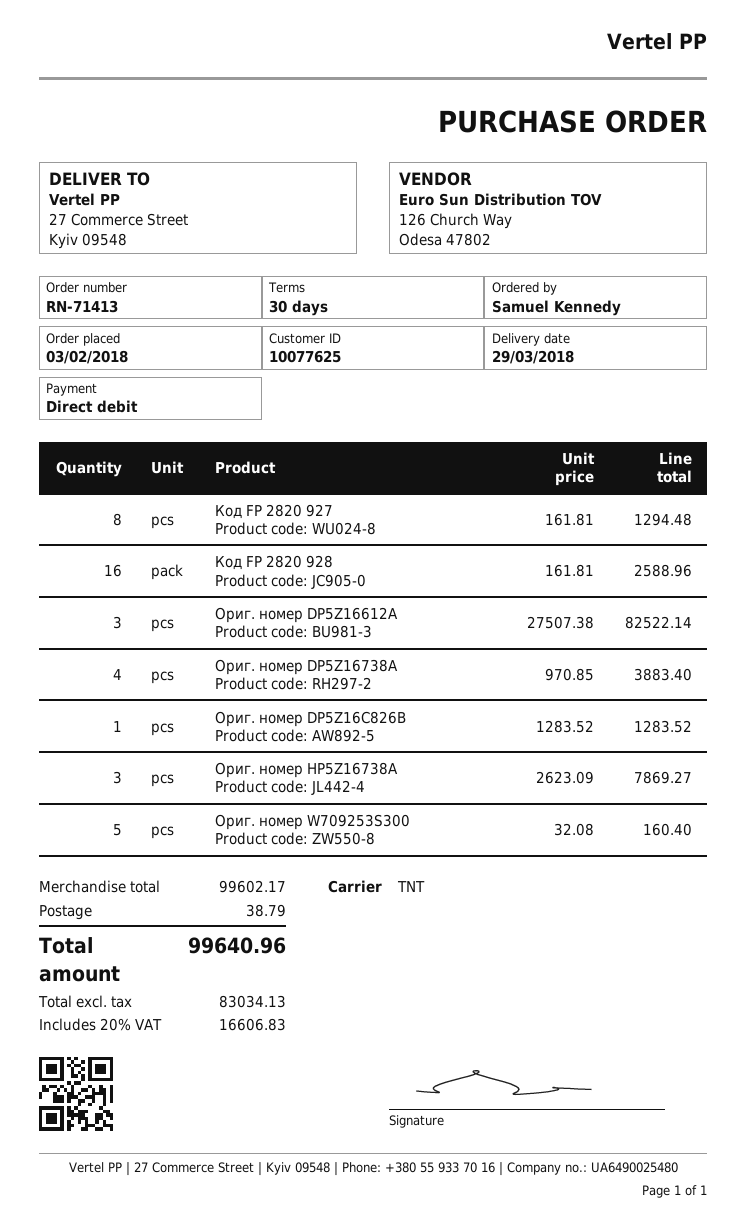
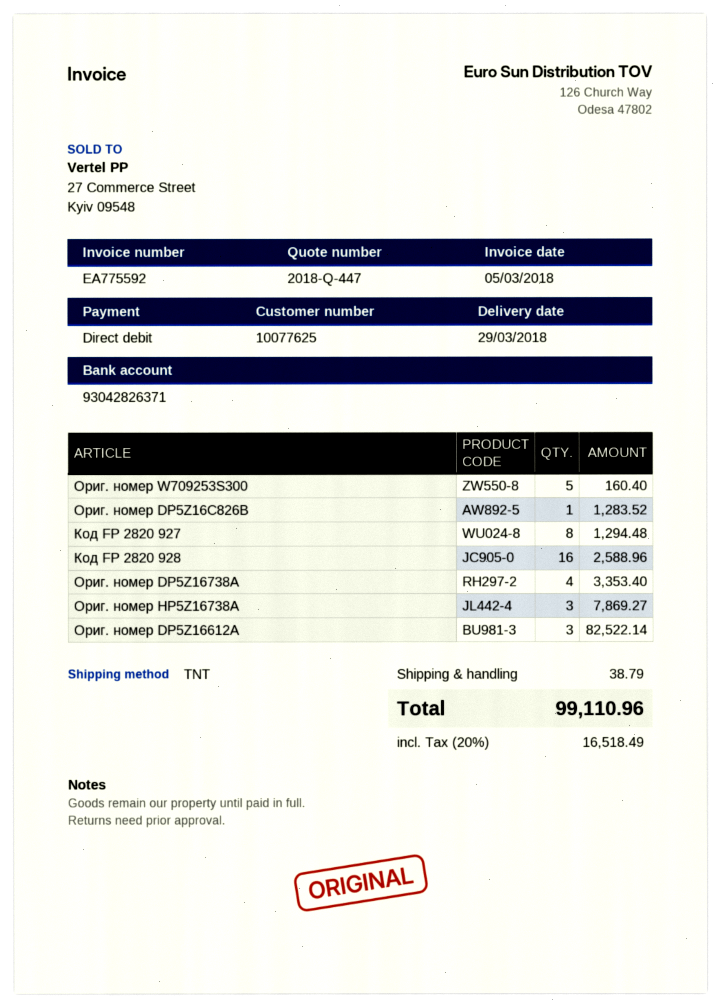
Ориг. номер DP5Z16738A: 4 for 3883.40 -> 4 for 3353.40
tax: 20% = 16606.83 -> 20% = 16518.49
total: 99640.96 -> 99110.96

